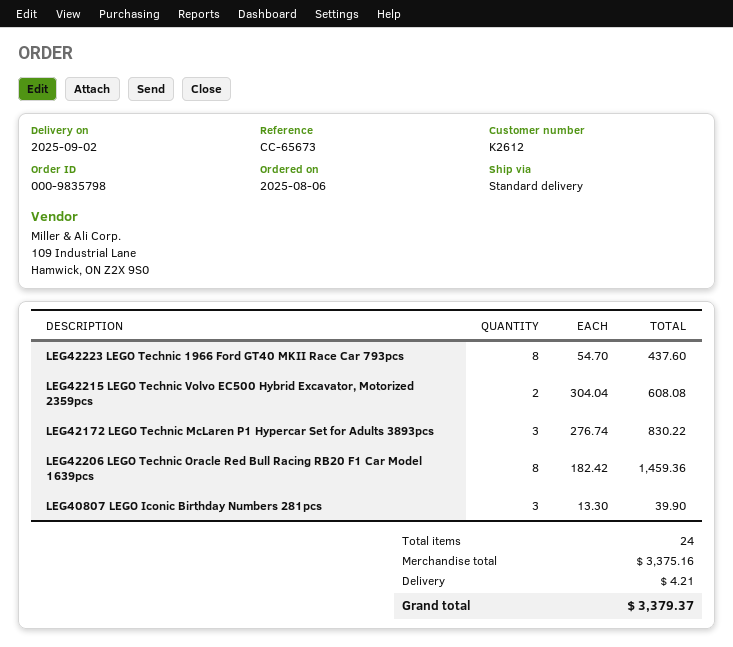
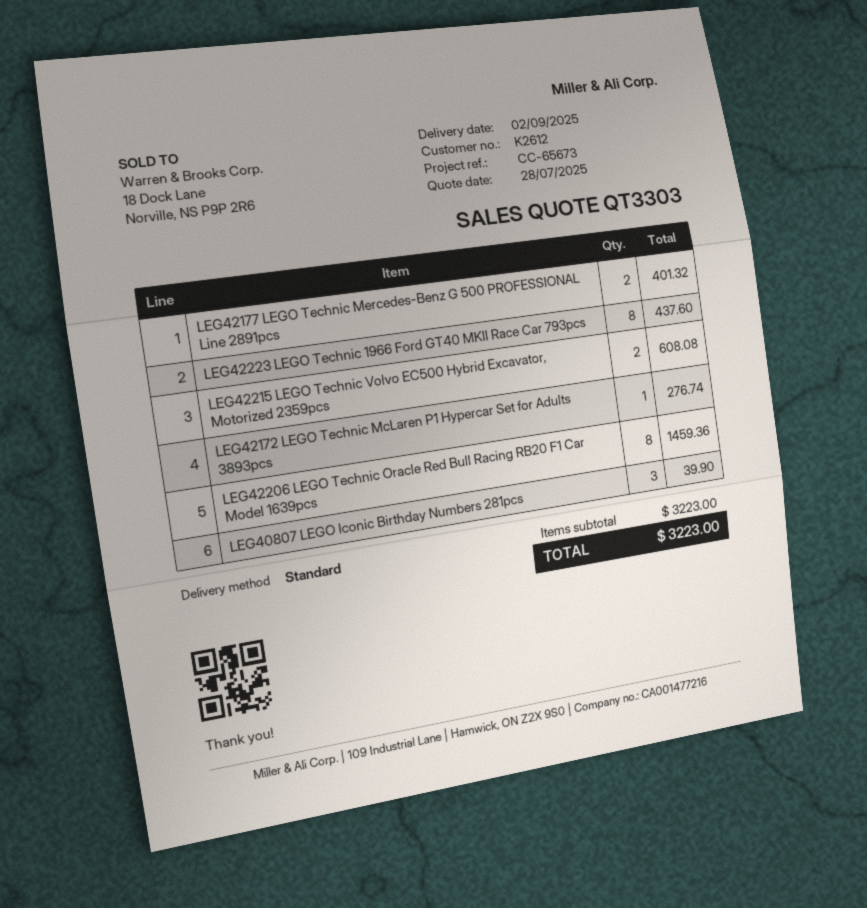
LEG42172 LEGO Technic McLaren P1 Hypercar Set for Adults 3893pcs: 3 for 830.22 -> 1 for 276.74
LEG42177 LEGO Technic Mercedes-Benz G 500 PROFESSIONAL Line 2891pcs: none -> 2 for 401.32
subtotal: 3375.16 -> 3223.00
shipping: 4.21 -> none
total: 3379.37 -> 3223.00

